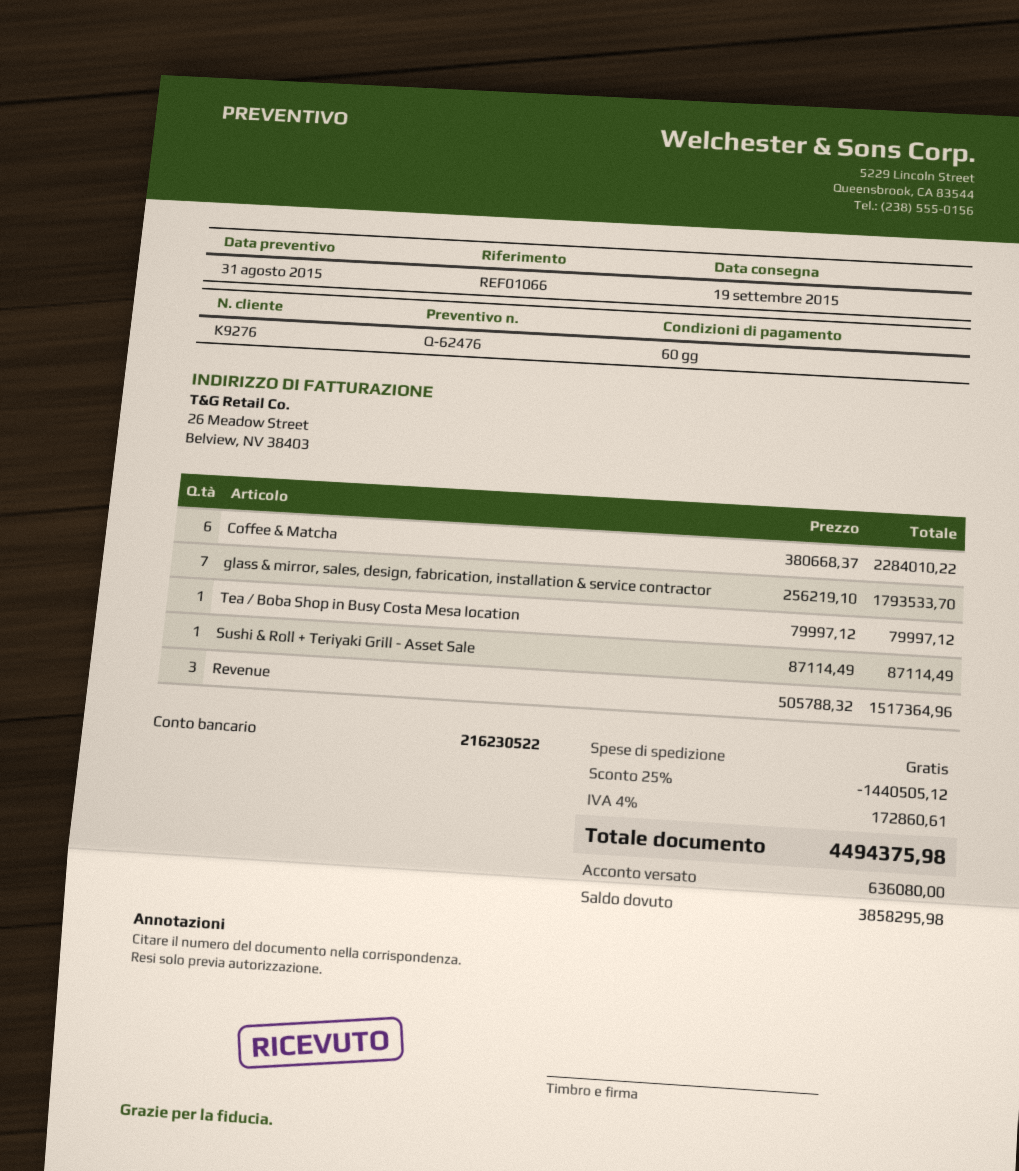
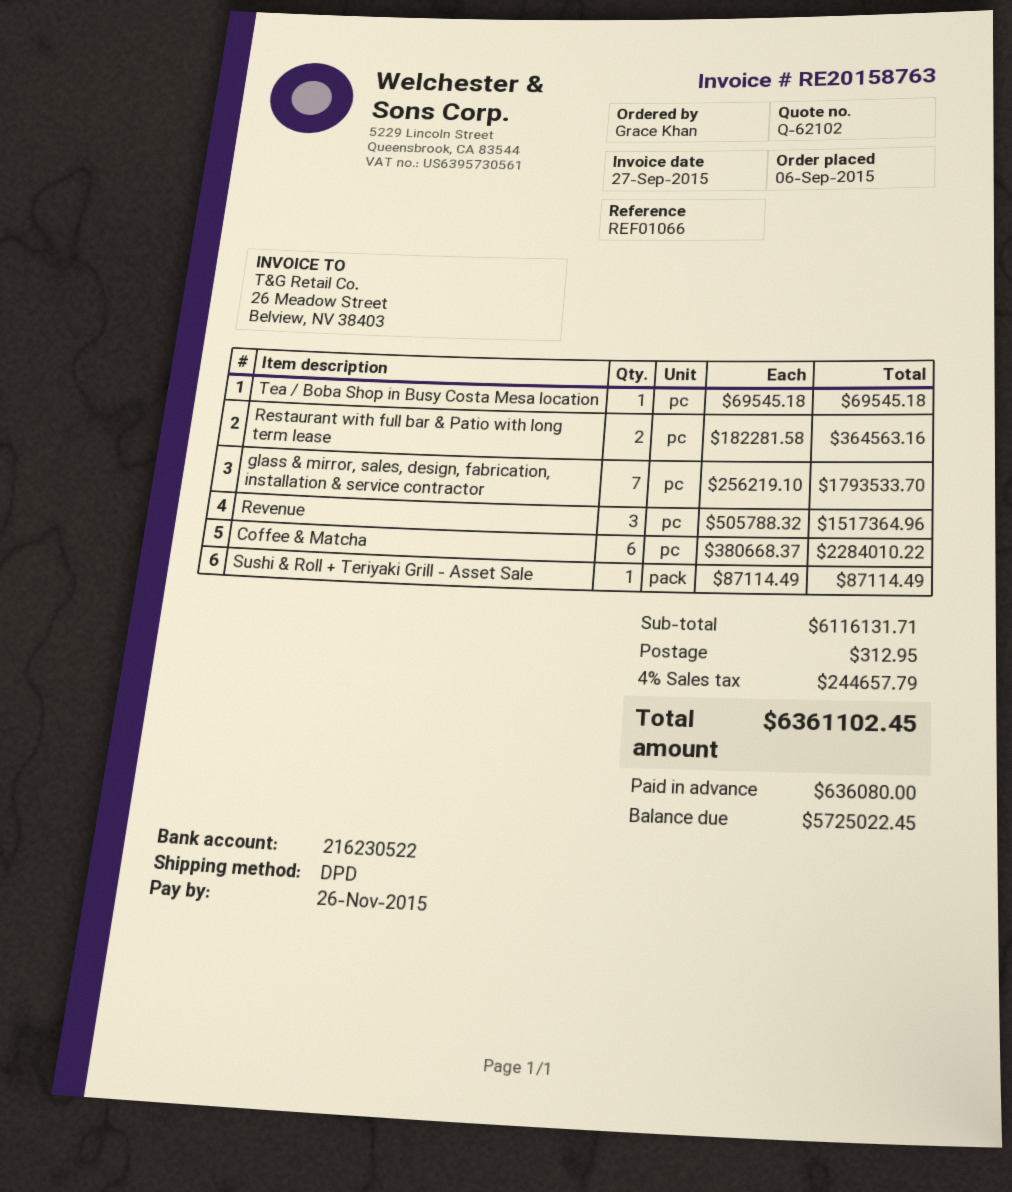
quote number: Q-62476 -> Q-62102
Tea / Boba Shop in Busy Costa Mesa location: 1 x 79997.12 = 79997.12 -> 1 x 69545.18 = 69545.18
Restaurant with full bar & Patio with long term lease: none -> 2 x 182281.58 = 364563.16
discount: 25% = 1440505.12 -> none
shipping: 0.00 -> 312.95
tax: 4% = 172860.61 -> 4% = 244657.79
total: 4494375.98 -> 6361102.45
balance: 3858295.98 -> 5725022.45

